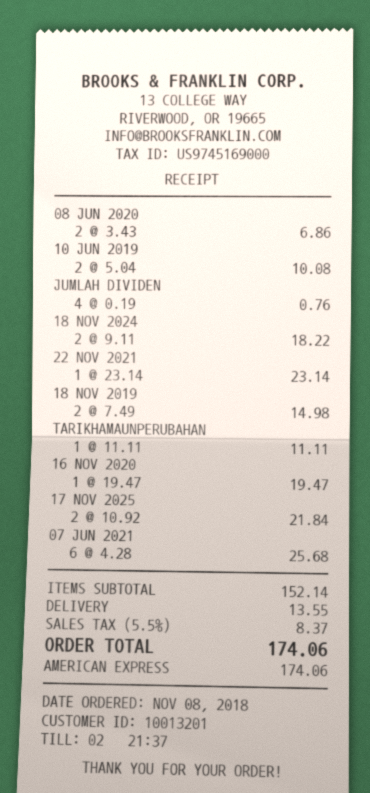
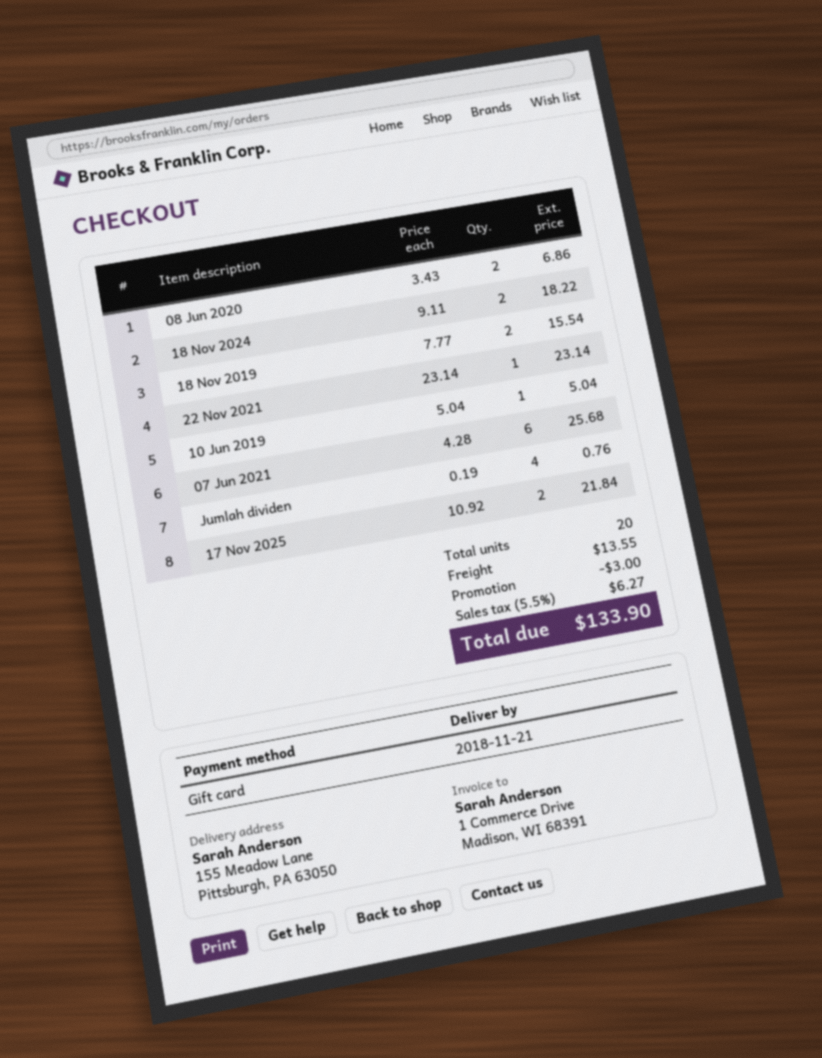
payment method: American Express -> gift card
10 JUN 2019: 2 x 5.04 = 10.08 -> 1 x 5.04 = 5.04
18 NOV 2019: 2 x 7.49 = 14.98 -> 2 x 7.77 = 15.54
TARIKHAMAUNPERUBAHAN: 1 x 11.11 = 11.11 -> none
16 NOV 2020: 1 x 19.47 = 19.47 -> none
discount: none -> 3.00
tax: 5.5% = 8.37 -> 5.5% = 6.27
total: 174.06 -> 133.90

